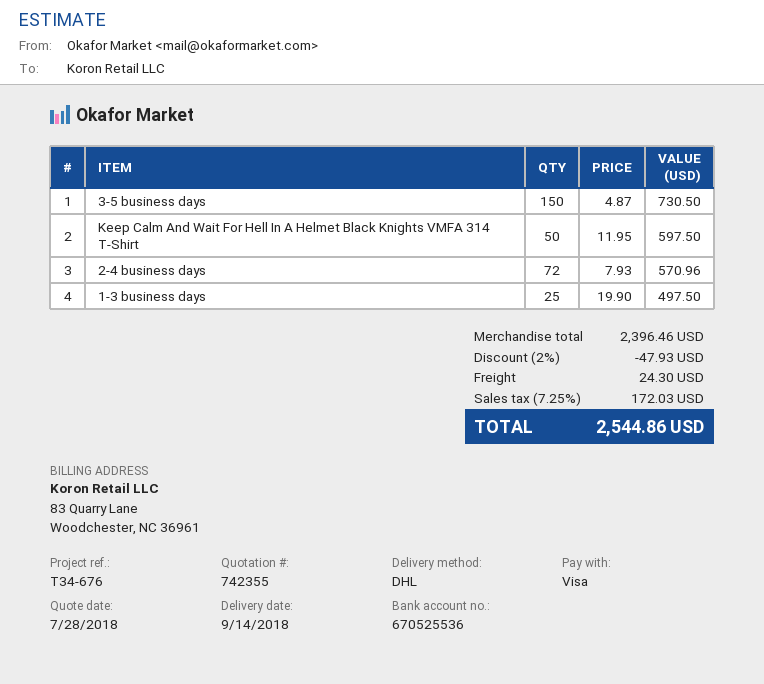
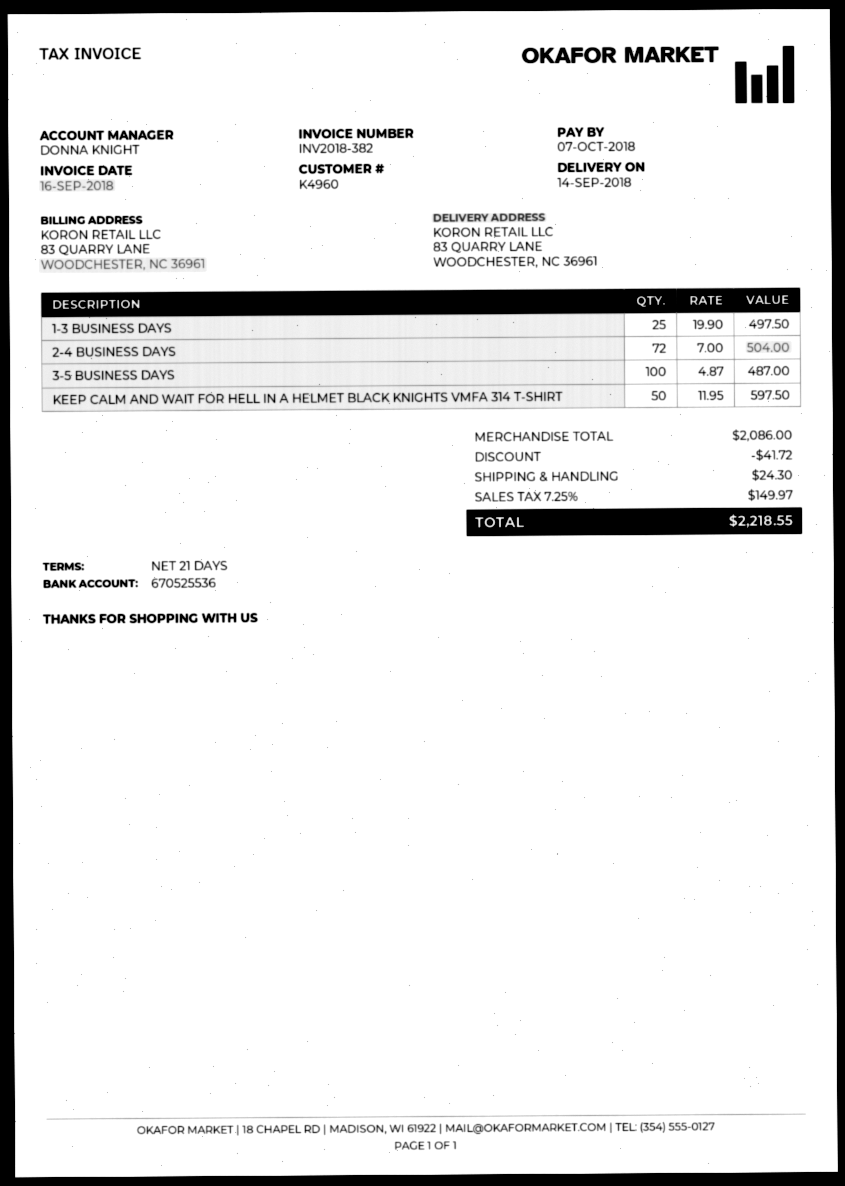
3-5 business days: 150 x 4.87 = 730.50 -> 100 x 4.87 = 487.00
2-4 business days: 72 x 7.93 = 570.96 -> 72 x 7.00 = 504.00
subtotal: 2396.46 -> 2086.00
discount: 47.93 -> 41.72
tax: 7.25% = 172.03 -> 7.25% = 149.97
total: 2544.86 -> 2218.55

